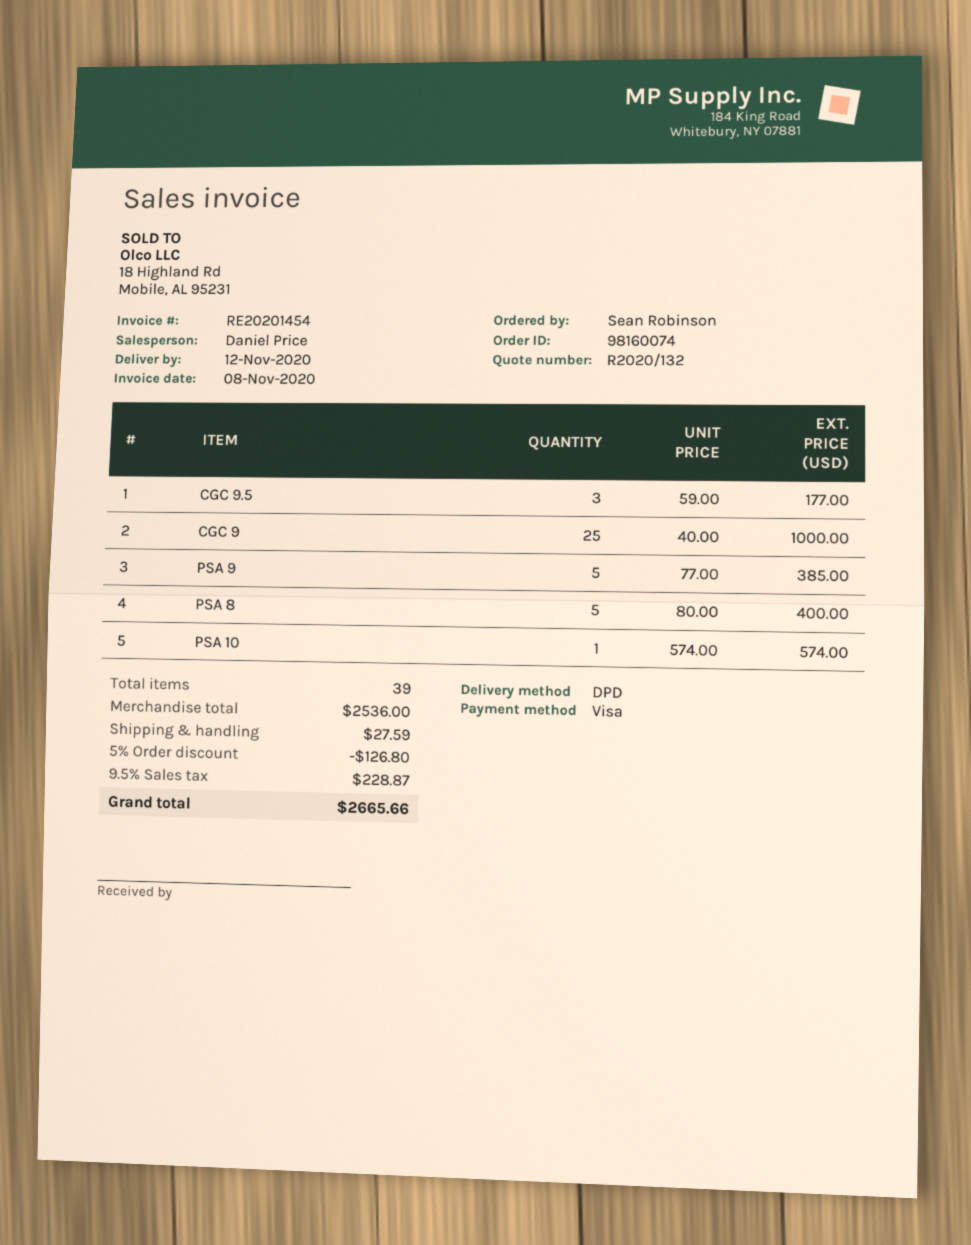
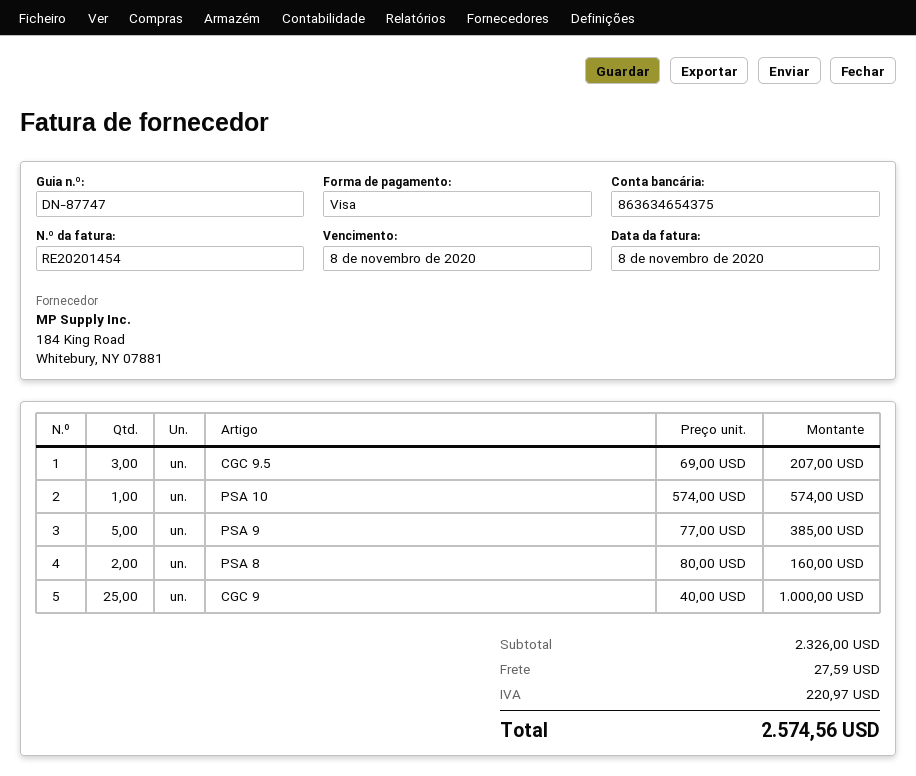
CGC 9.5: 3 x 59.00 = 177.00 -> 3 x 69.00 = 207.00
PSA 8: 5 x 80.00 = 400.00 -> 2 x 80.00 = 160.00
subtotal: 2536.00 -> 2326.00
discount: 5% = 126.80 -> none
tax: 228.87 -> 220.97
total: 2665.66 -> 2574.56

